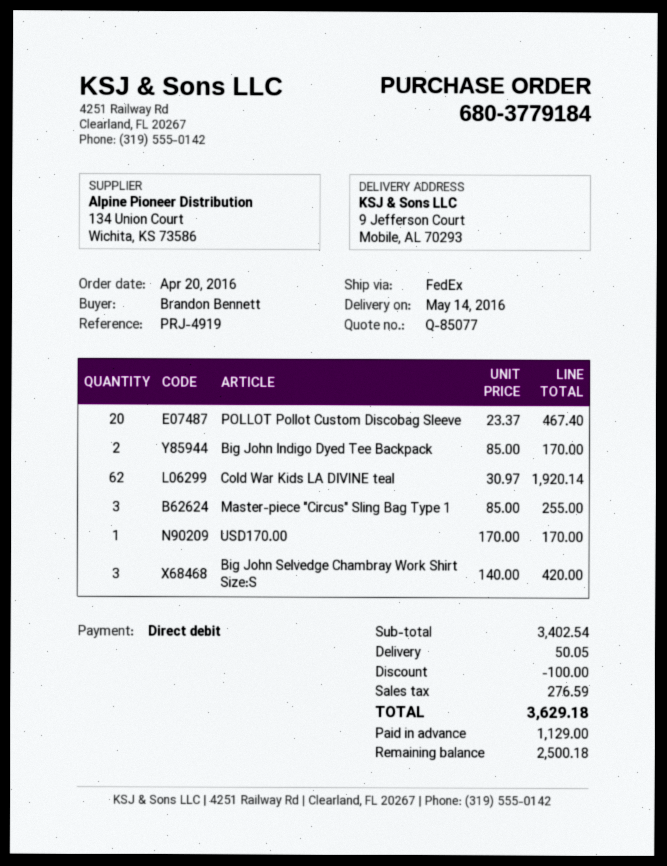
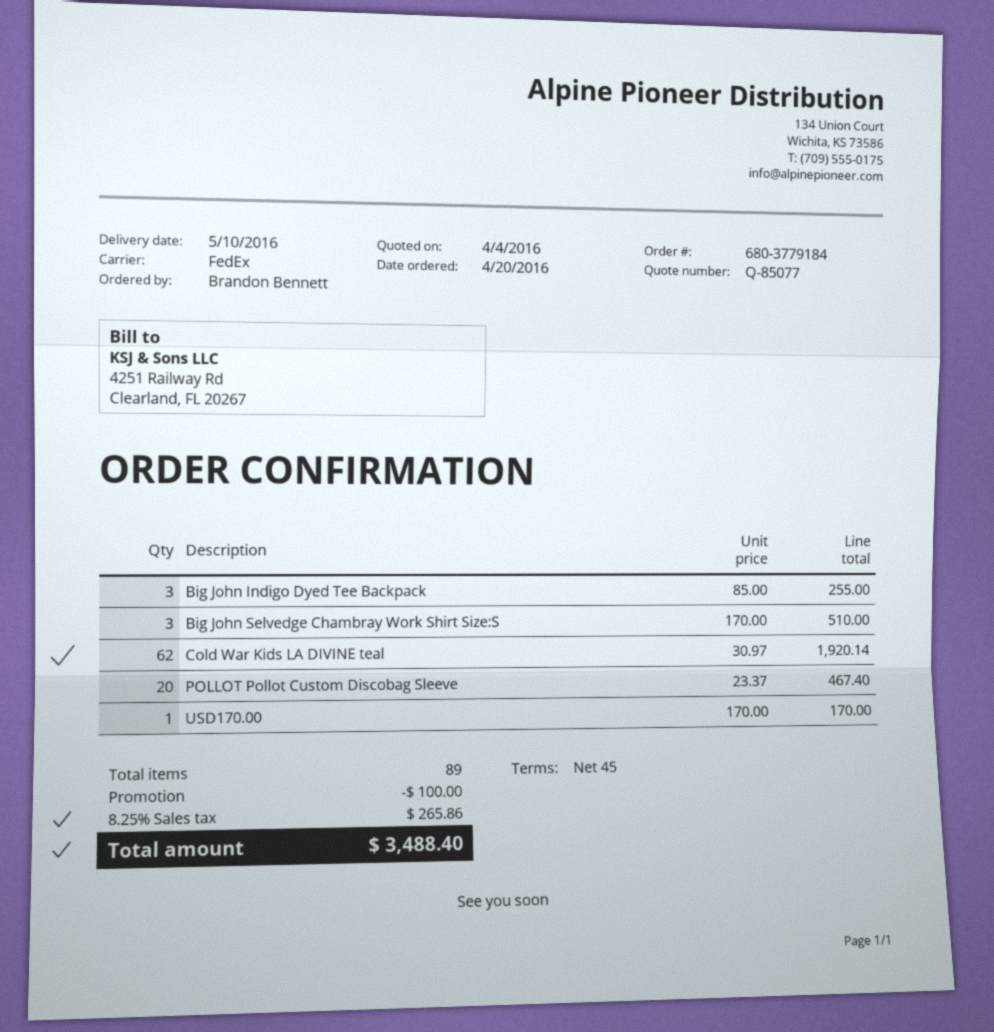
delivery date: 2016-05-14 -> 2016-05-10
Big John Indigo Dyed Tee Backpack: 2 x 85.00 = 170.00 -> 3 x 85.00 = 255.00
Master-piece "Circus" Sling Bag Type 1: 3 x 85.00 = 255.00 -> none
Big John Selvedge Chambray Work Shirt Size:S: 3 x 140.00 = 420.00 -> 3 x 170.00 = 510.00
shipping: 50.05 -> none
tax: 276.59 -> 265.86
total: 3629.18 -> 3488.40

